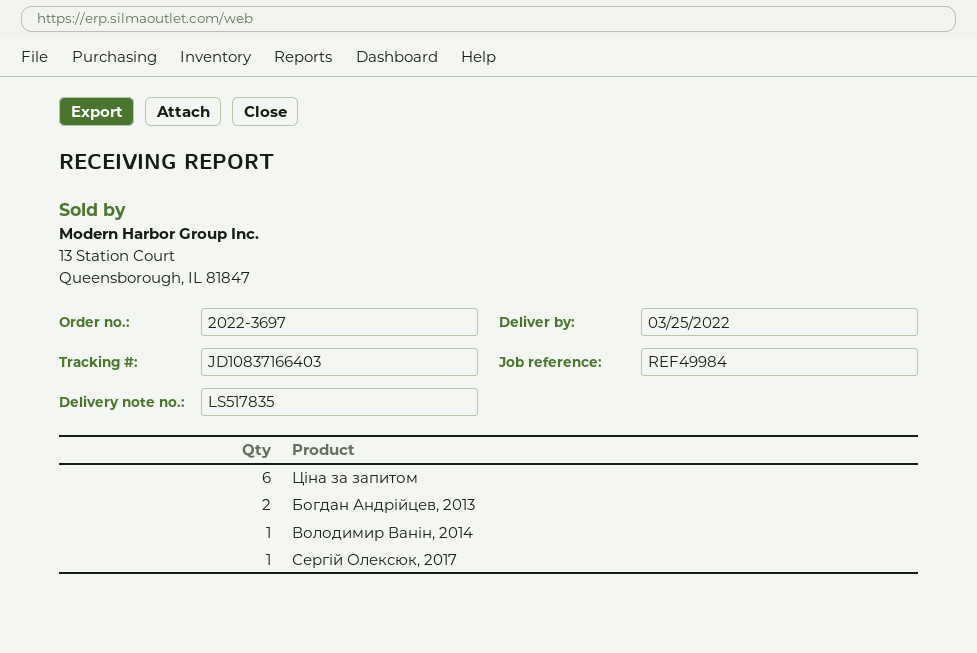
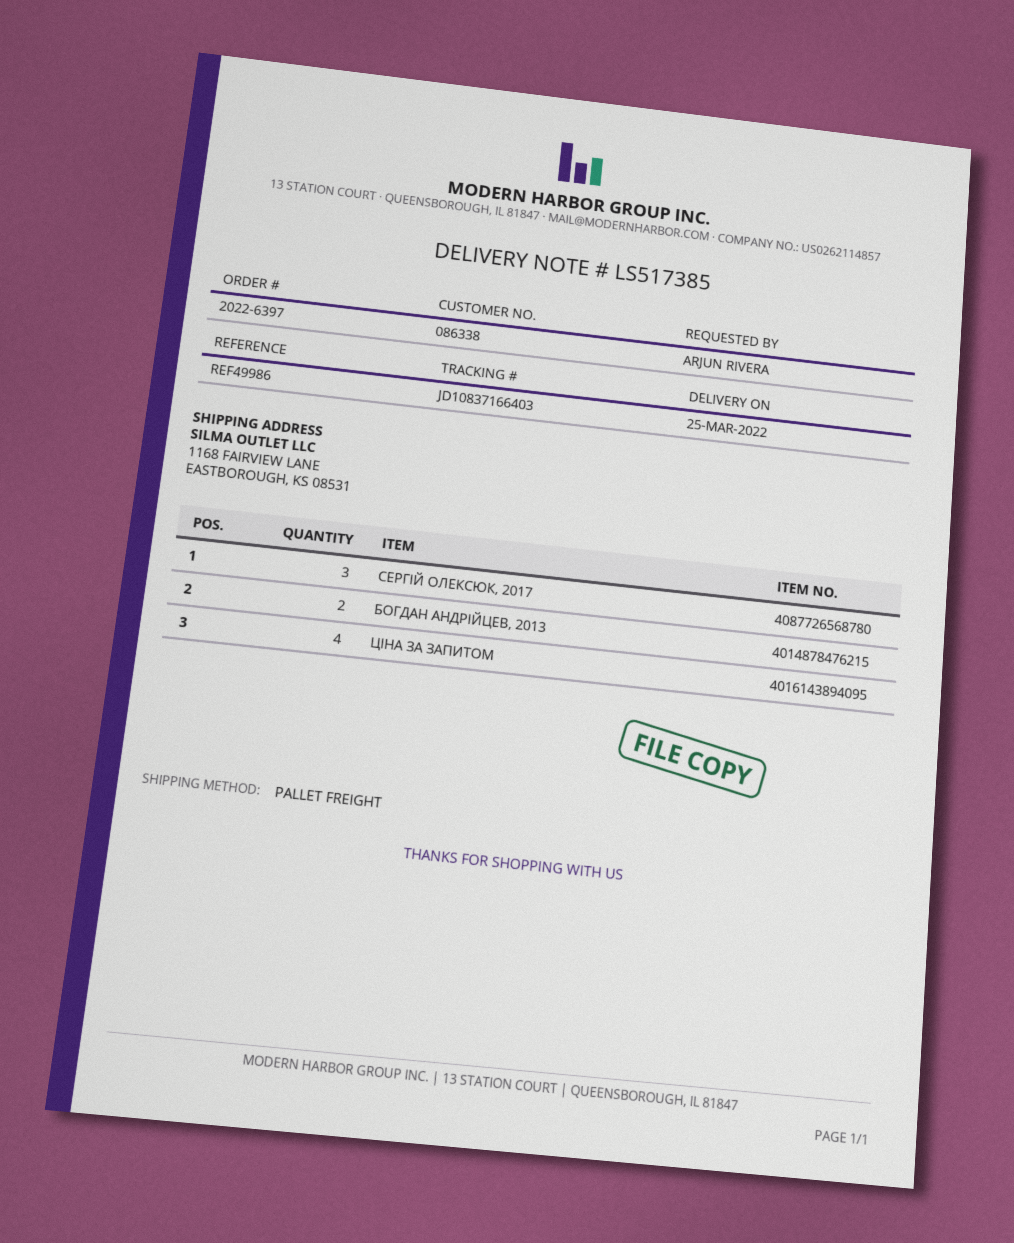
order number: 2022-3697 -> 2022-6397
delivery note number: LS517835 -> LS517385
reference: REF49984 -> REF49986
Ціна за запитом: 6 -> 4
Володимир Ванін, 2014: 1 -> none
Сергій Олексюк, 2017: 1 -> 3

